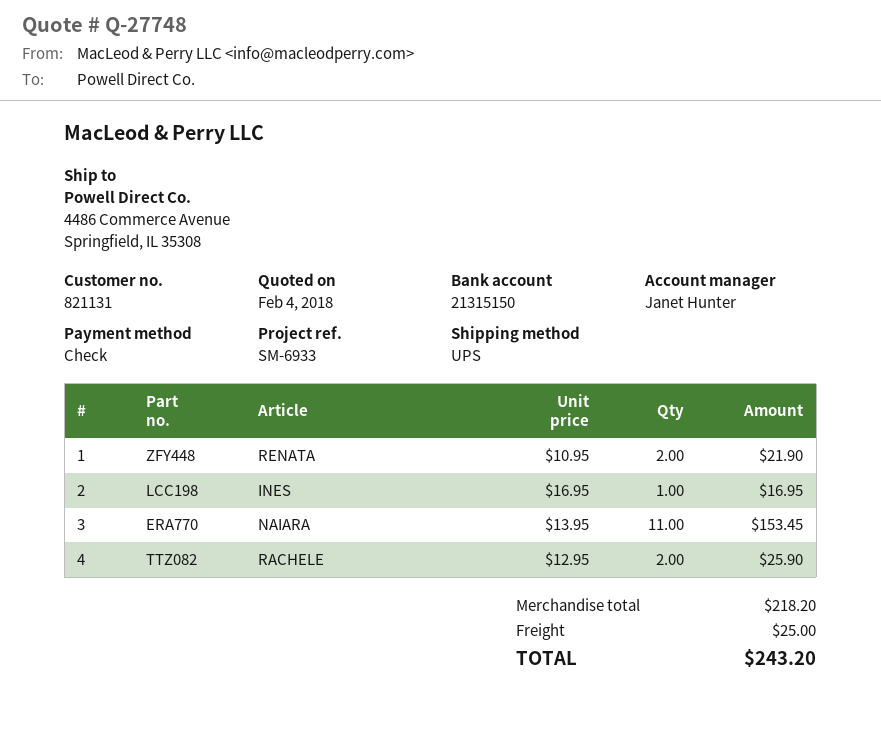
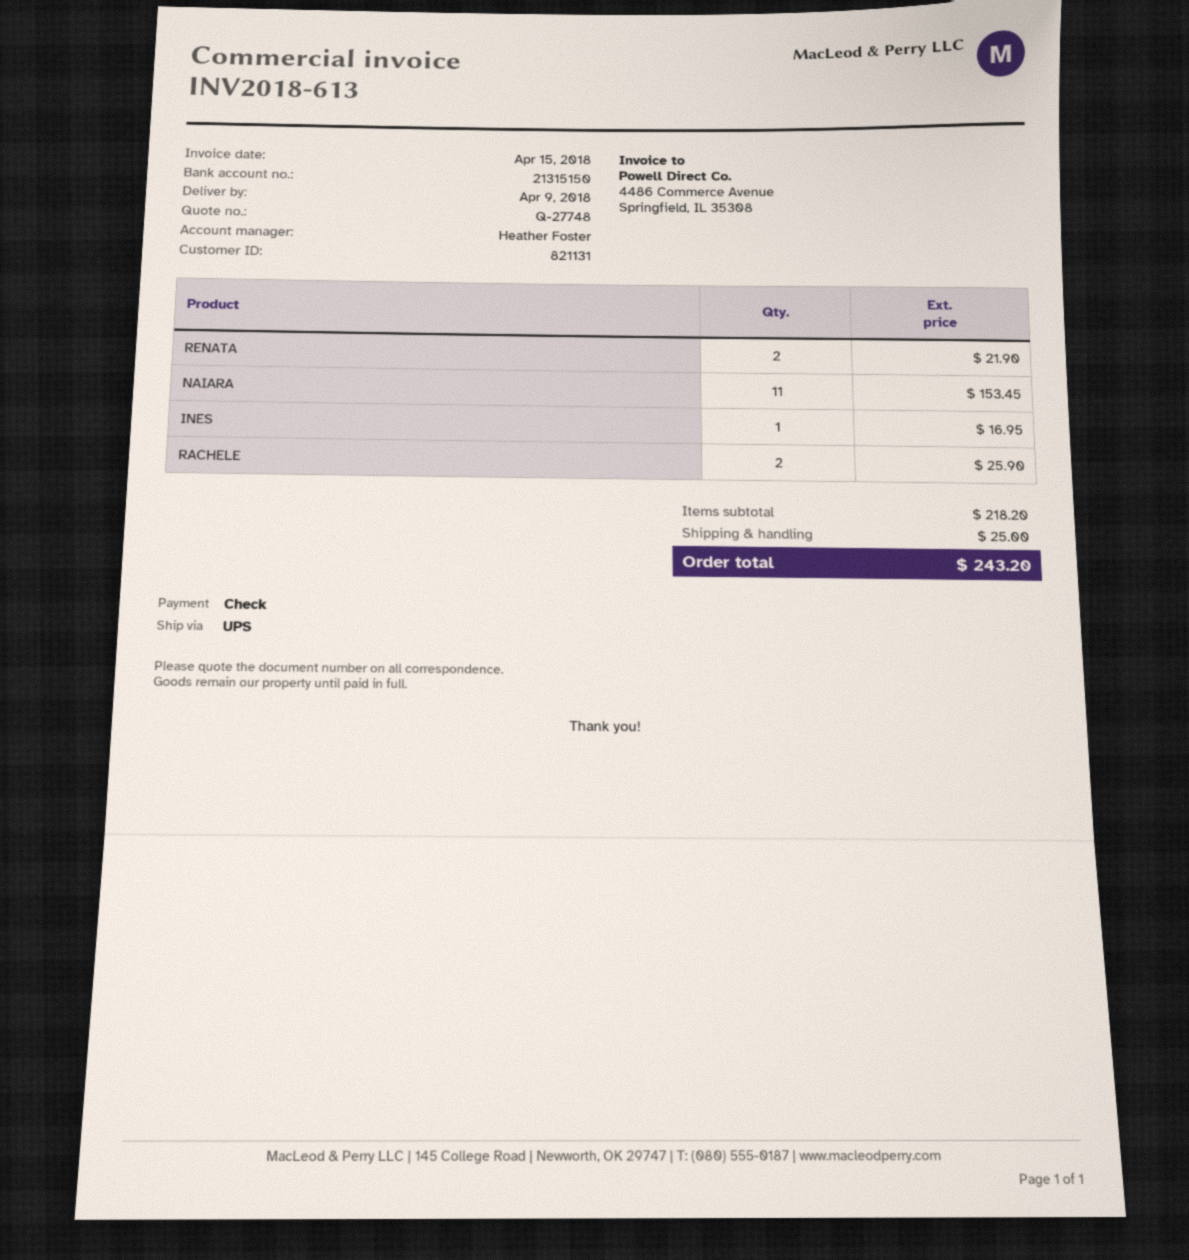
sales rep: Janet Hunter -> Heather Foster

